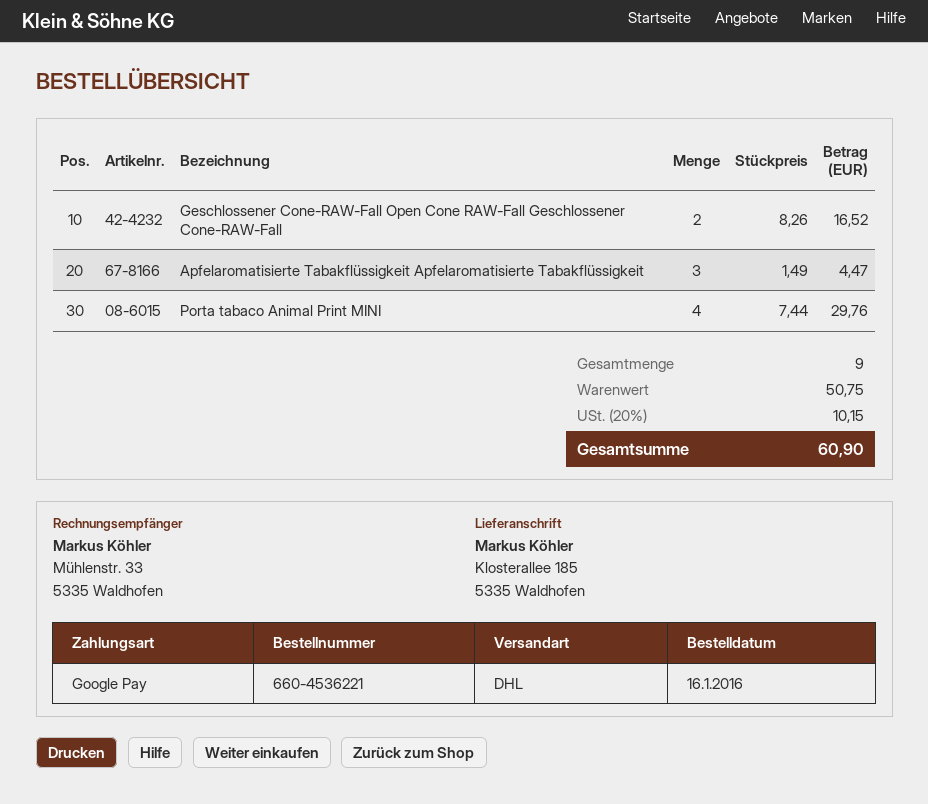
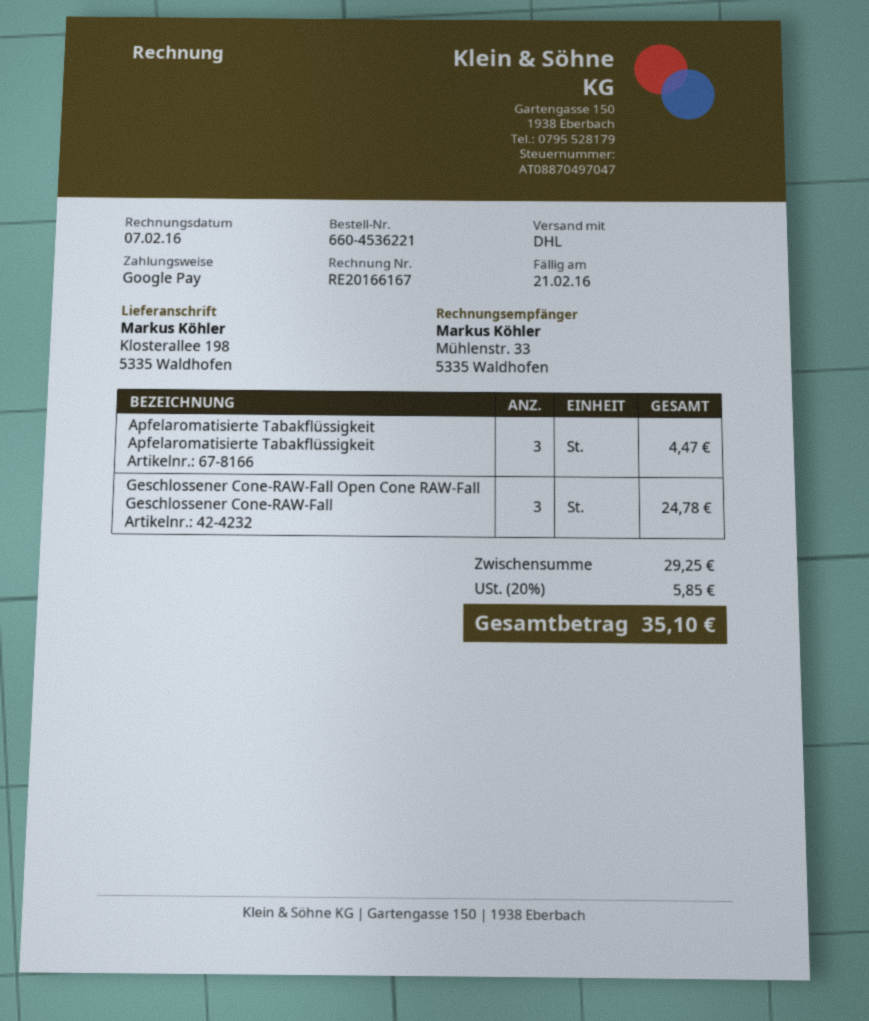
ship to: Klosterallee 185, 5335 Waldhofen -> Klosterallee 198, 5335 Waldhofen
Geschlossener Cone-RAW-Fall Open Cone RAW-Fall Geschlossener Cone-RAW-Fall: 2 for 16.52 -> 3 for 24.78
Porta tabaco Animal Print MINI: 4 for 29.76 -> none
subtotal: 50.75 -> 29.25
tax: 20% = 10.15 -> 20% = 5.85
total: 60.90 -> 35.10

